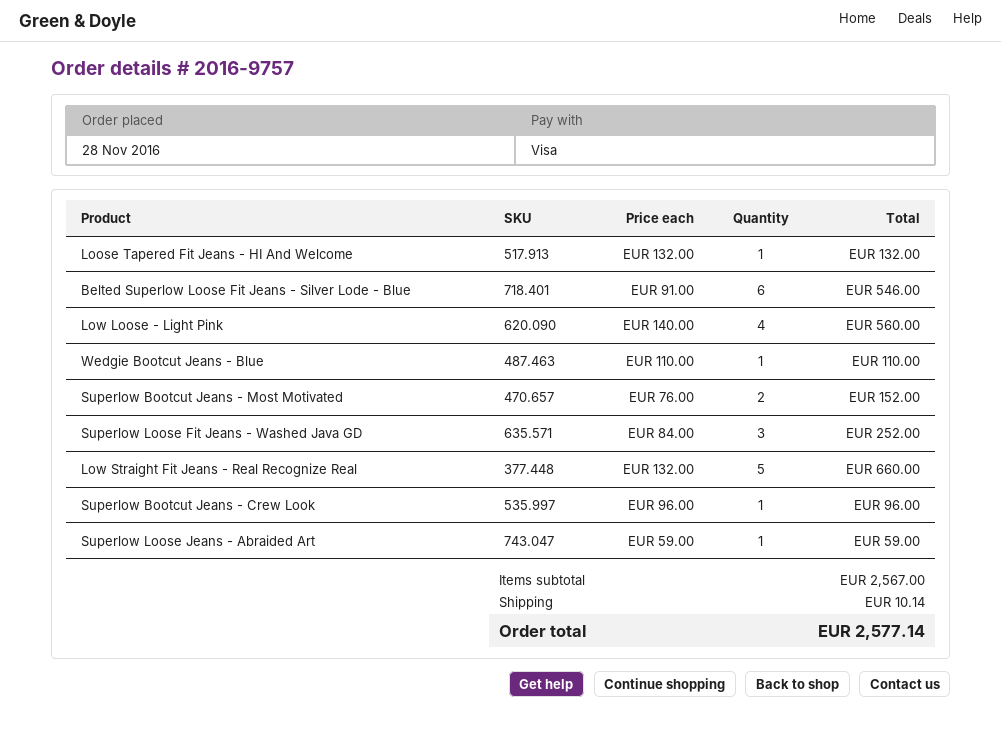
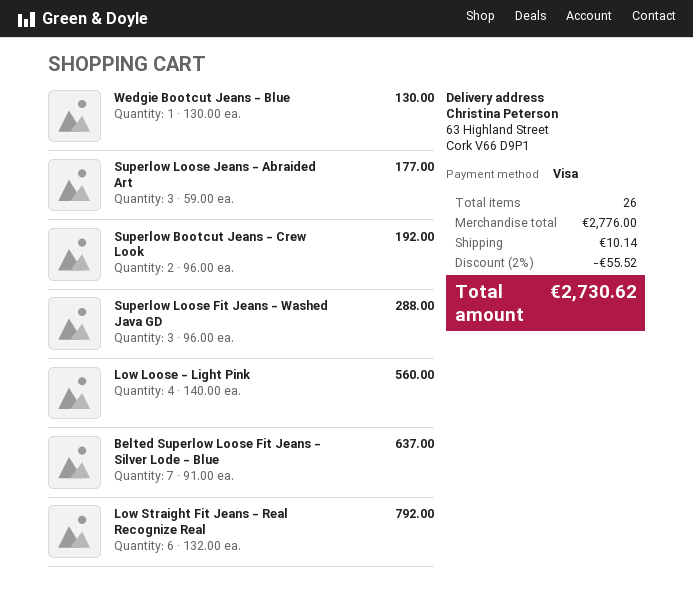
Loose Tapered Fit Jeans - HI And Welcome: 1 x 132.00 = 132.00 -> none
Belted Superlow Loose Fit Jeans - Silver Lode - Blue: 6 x 91.00 = 546.00 -> 7 x 91.00 = 637.00
Wedgie Bootcut Jeans - Blue: 1 x 110.00 = 110.00 -> 1 x 130.00 = 130.00
Superlow Bootcut Jeans - Most Motivated: 2 x 76.00 = 152.00 -> none
Superlow Loose Fit Jeans - Washed Java GD: 3 x 84.00 = 252.00 -> 3 x 96.00 = 288.00
Low Straight Fit Jeans - Real Recognize Real: 5 x 132.00 = 660.00 -> 6 x 132.00 = 792.00
Superlow Bootcut Jeans - Crew Look: 1 x 96.00 = 96.00 -> 2 x 96.00 = 192.00
Superlow Loose Jeans - Abraided Art: 1 x 59.00 = 59.00 -> 3 x 59.00 = 177.00
subtotal: 2567.00 -> 2776.00
discount: none -> 2% = 55.52
total: 2577.14 -> 2730.62

